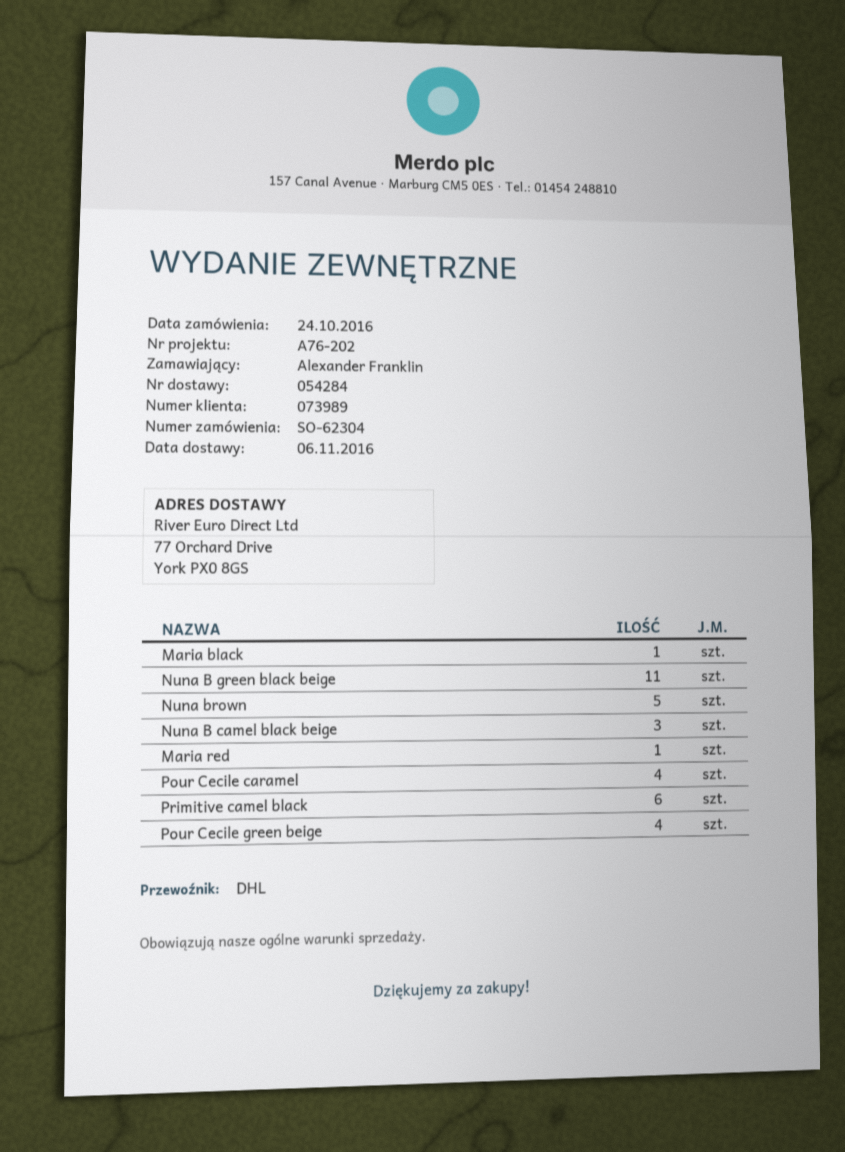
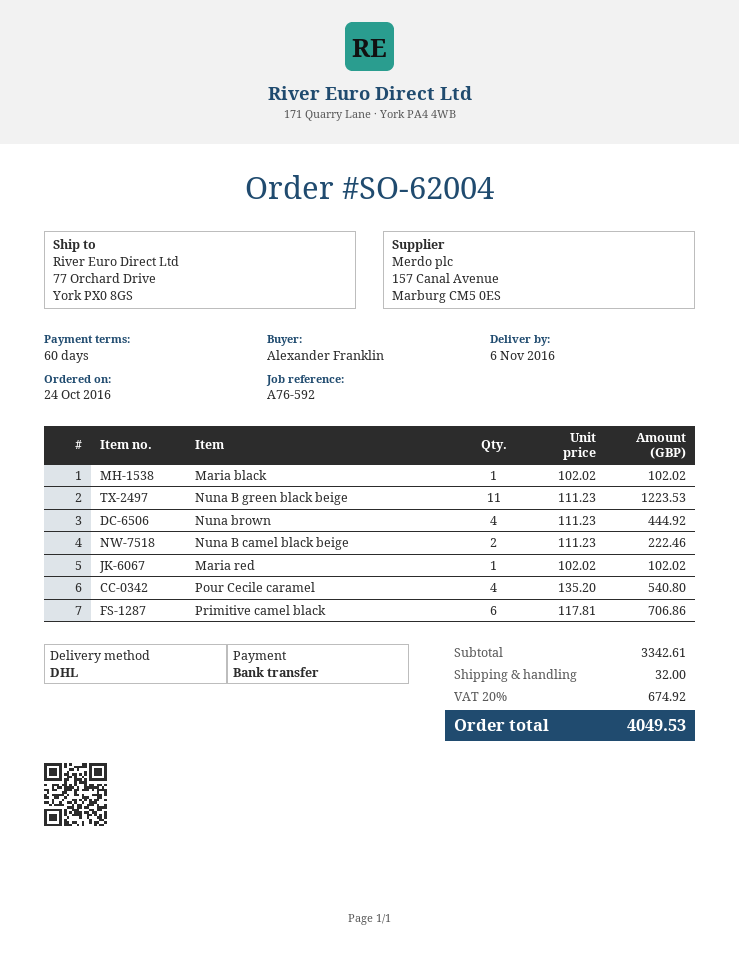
order number: SO-62304 -> SO-62004
reference: A76-202 -> A76-592
Nuna brown: 5 -> 4
Nuna B camel black beige: 3 -> 2
Pour Cecile green beige: 4 -> none

